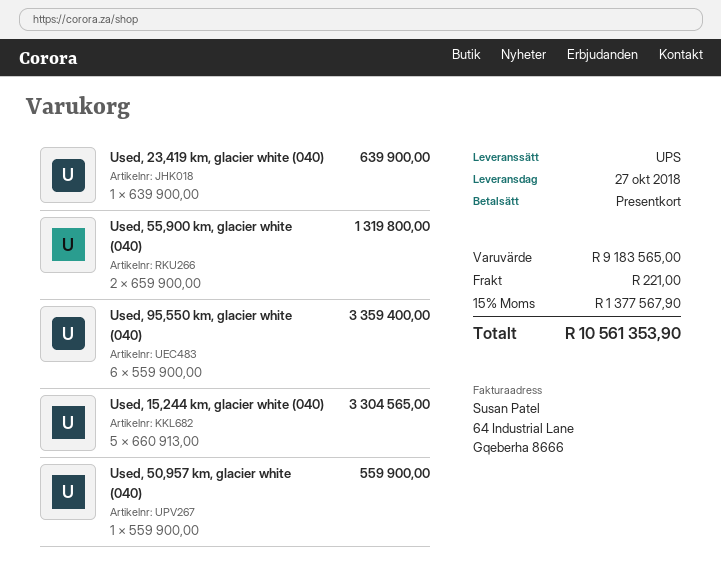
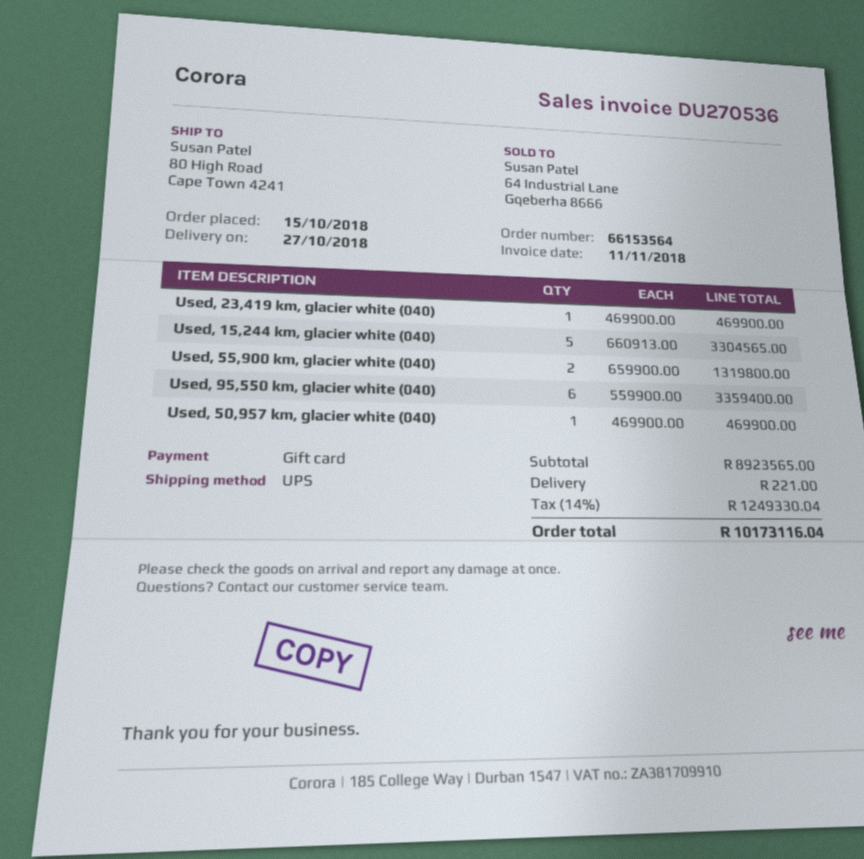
Used, 23,419 km, glacier white (040): 1 x 639900.00 = 639900.00 -> 1 x 469900.00 = 469900.00
Used, 50,957 km, glacier white (040): 1 x 559900.00 = 559900.00 -> 1 x 469900.00 = 469900.00
subtotal: 9183565.00 -> 8923565.00
tax: 15% = 1377567.90 -> 14% = 1249330.04
total: 10561353.90 -> 10173116.04

